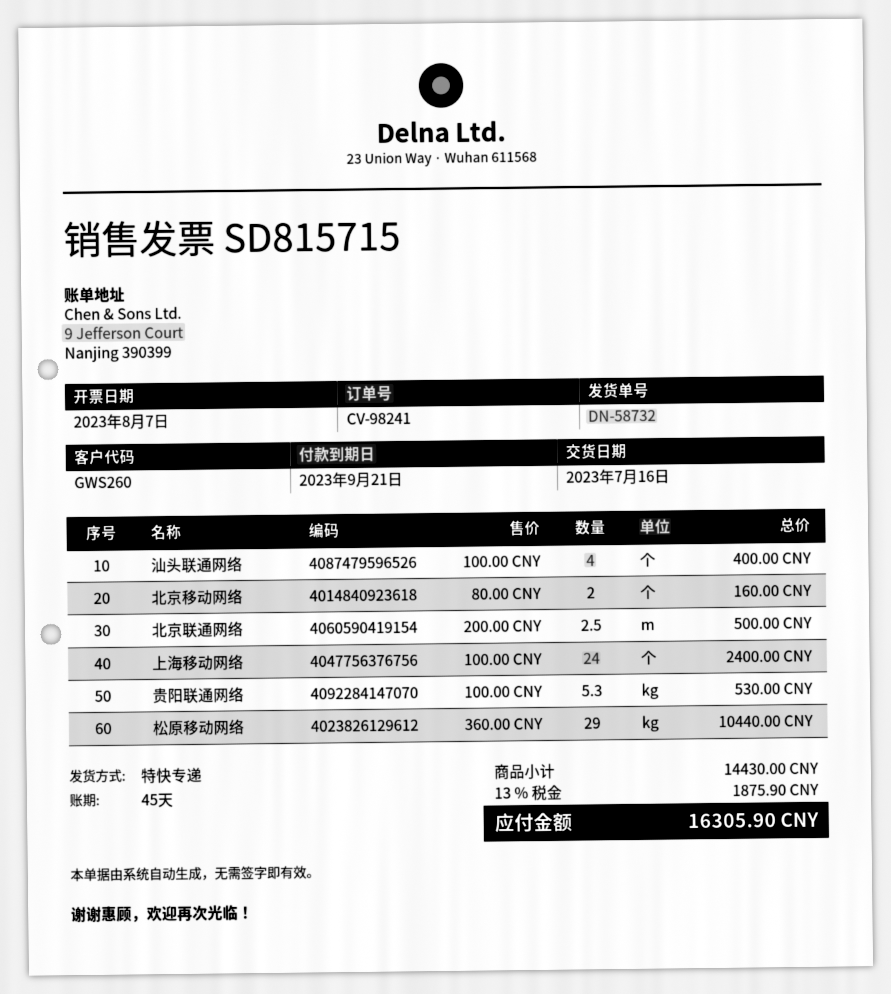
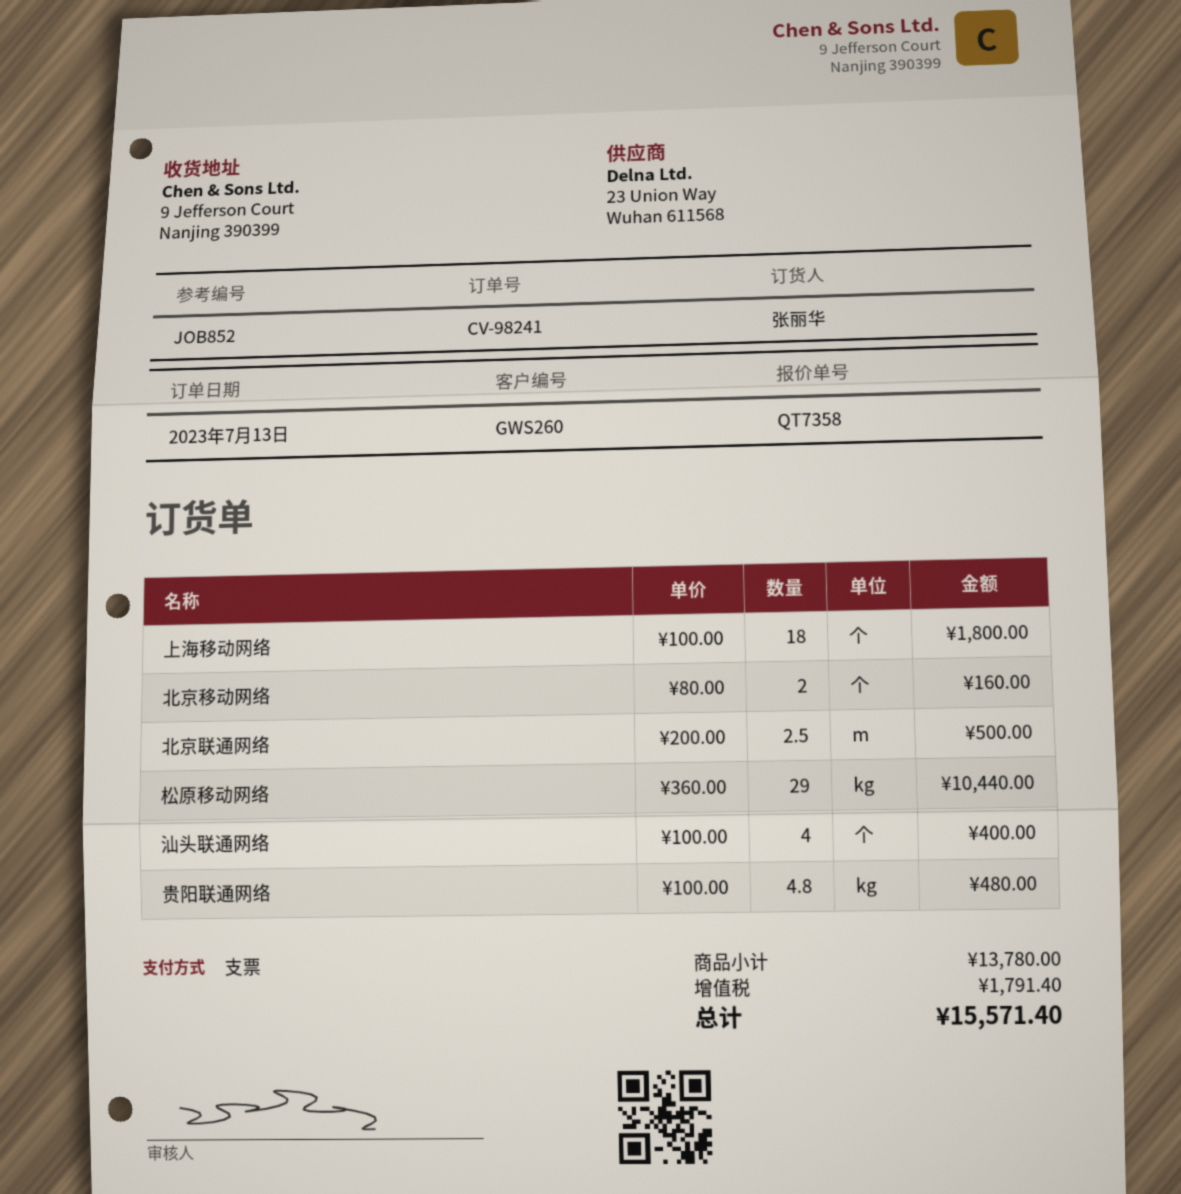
上海移动网络: 24 x 100.00 = 2400.00 -> 18 x 100.00 = 1800.00
贵阳联通网络: 5.3 x 100.00 = 530.00 -> 4.8 x 100.00 = 480.00
subtotal: 14430.00 -> 13780.00
tax: 1875.90 -> 1791.40
total: 16305.90 -> 15571.40

